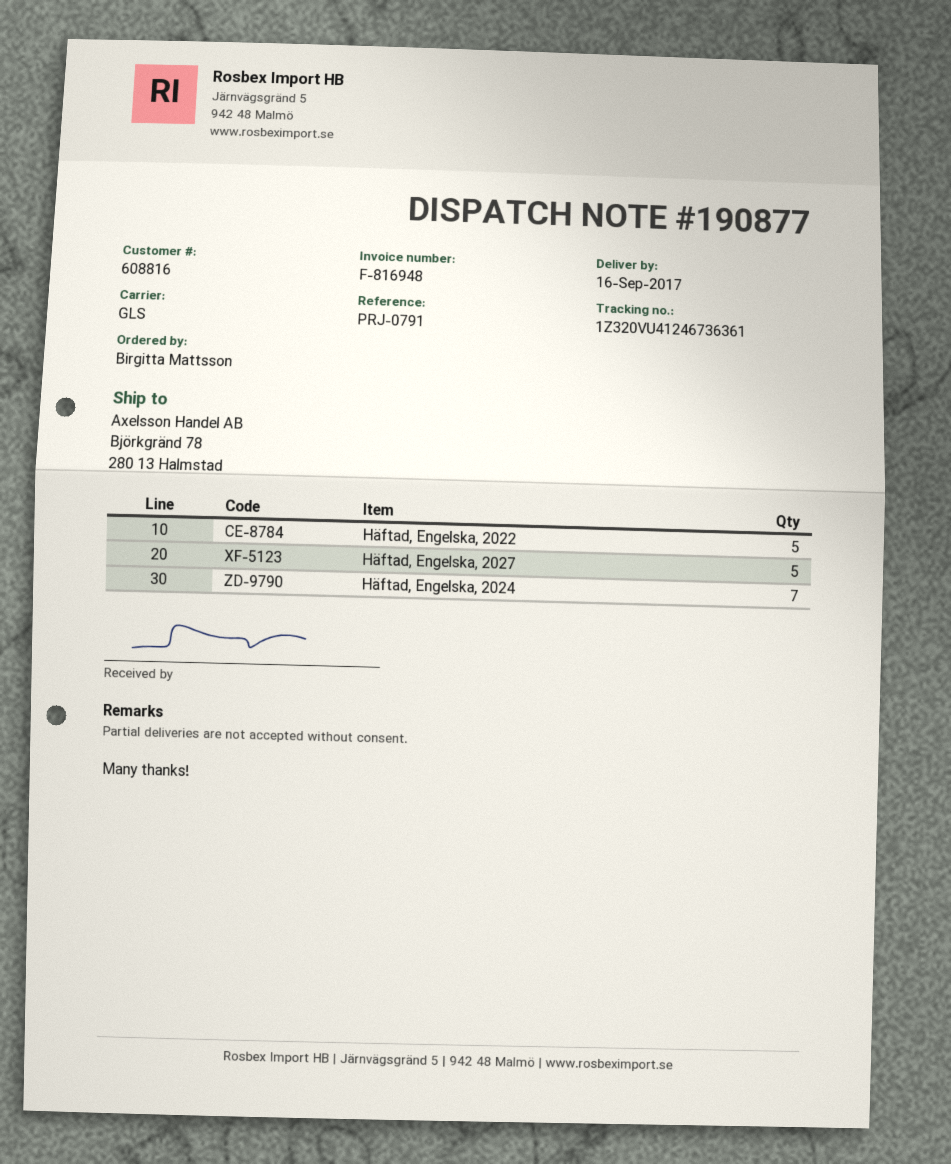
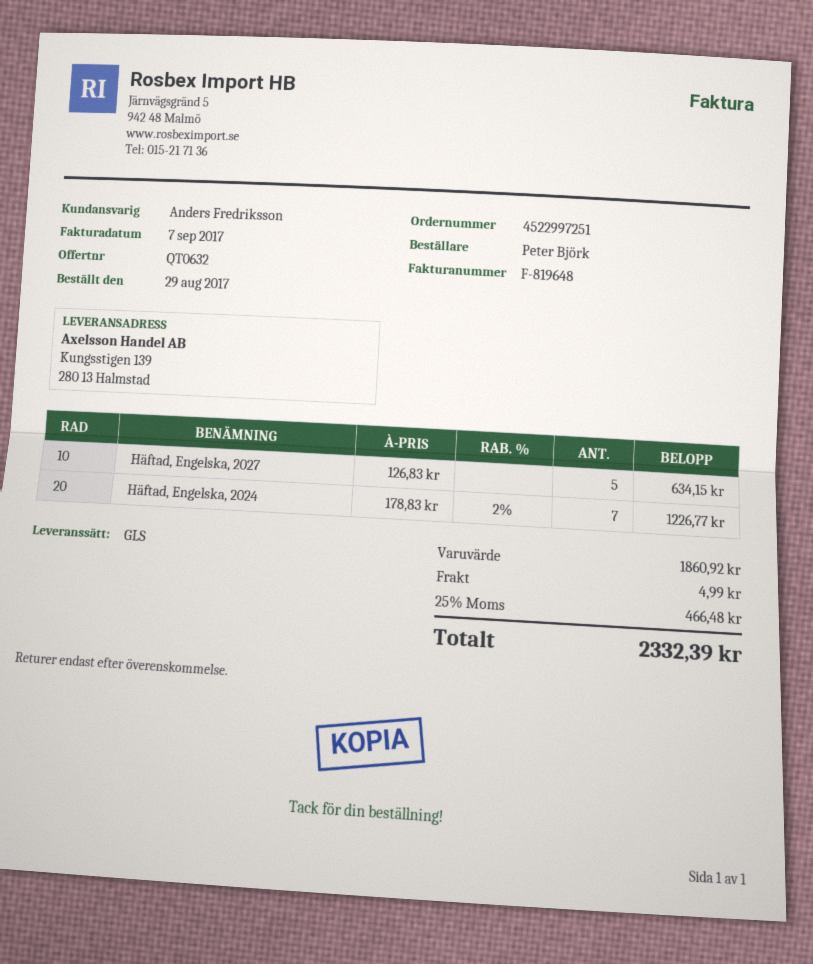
invoice number: F-816948 -> F-819648
ordered by: Birgitta Mattsson -> Peter Björk
ship to: Björkgränd 78, 280 13 Halmstad -> Kungsstigen 139, 280 13 Halmstad
Häftad, Engelska, 2022: 5 -> none

